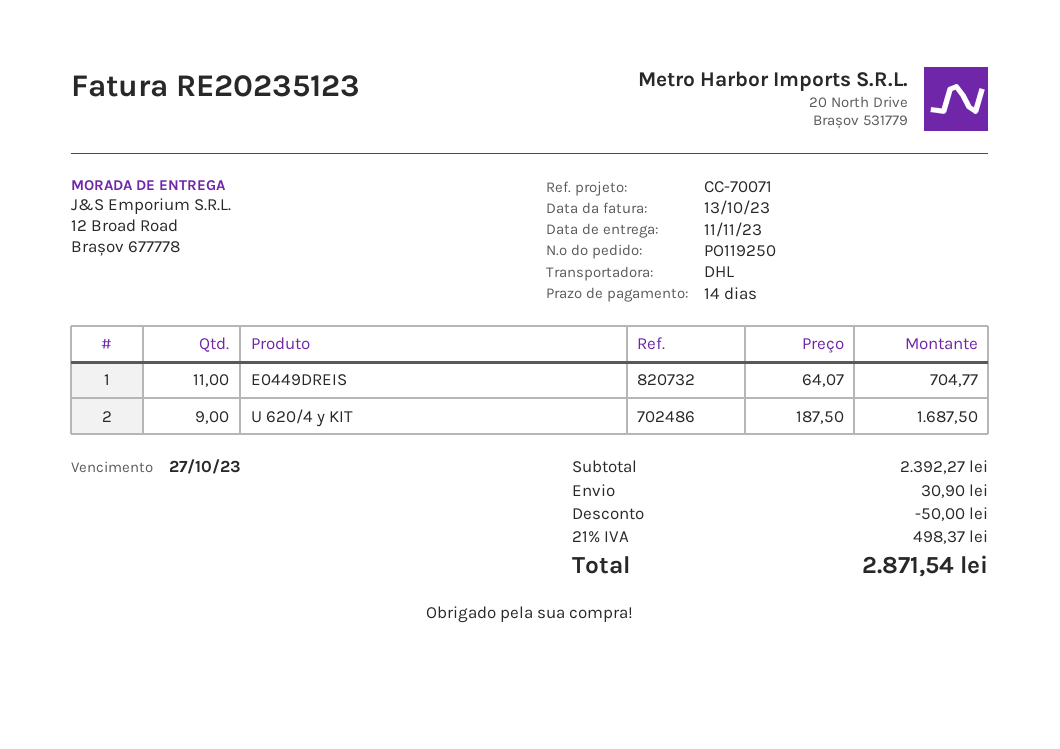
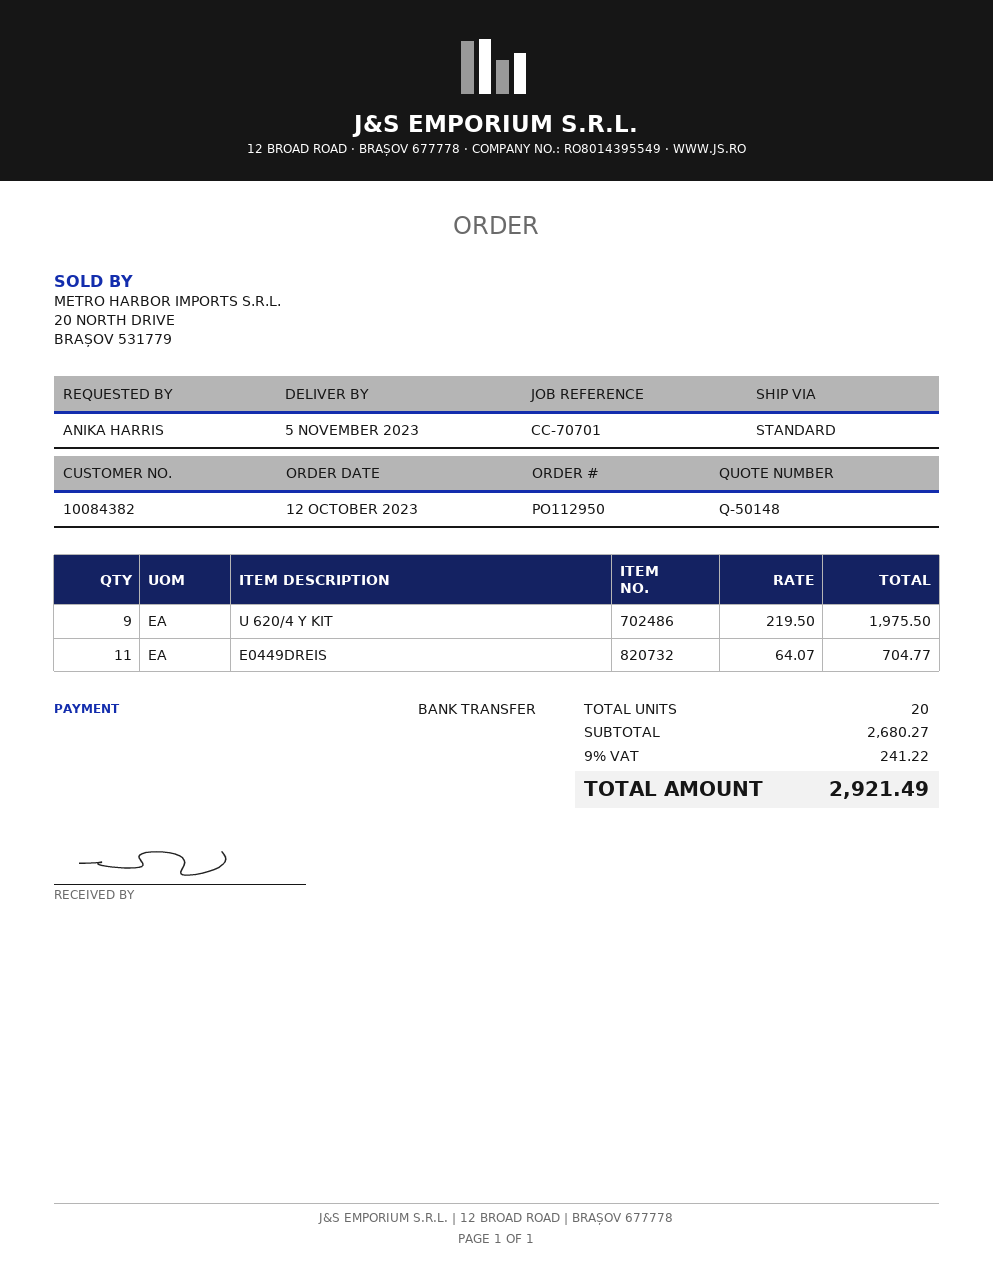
order number: PO119250 -> PO112950
delivery date: 2023-11-11 -> 2023-11-05
reference: CC-70071 -> CC-70701
shipping method: DHL -> standard
U 620/4 y KIT: 9 x 187.50 = 1687.50 -> 9 x 219.50 = 1975.50
subtotal: 2392.27 -> 2680.27
discount: 50.00 -> none
shipping: 30.90 -> none
tax: 21% = 498.37 -> 9% = 241.22
total: 2871.54 -> 2921.49

